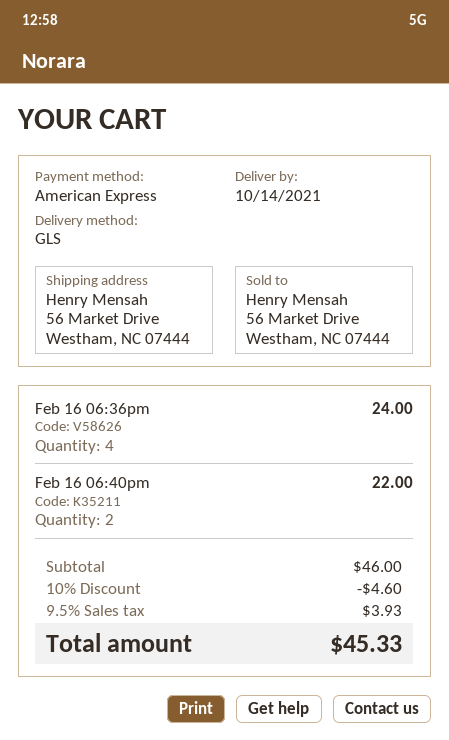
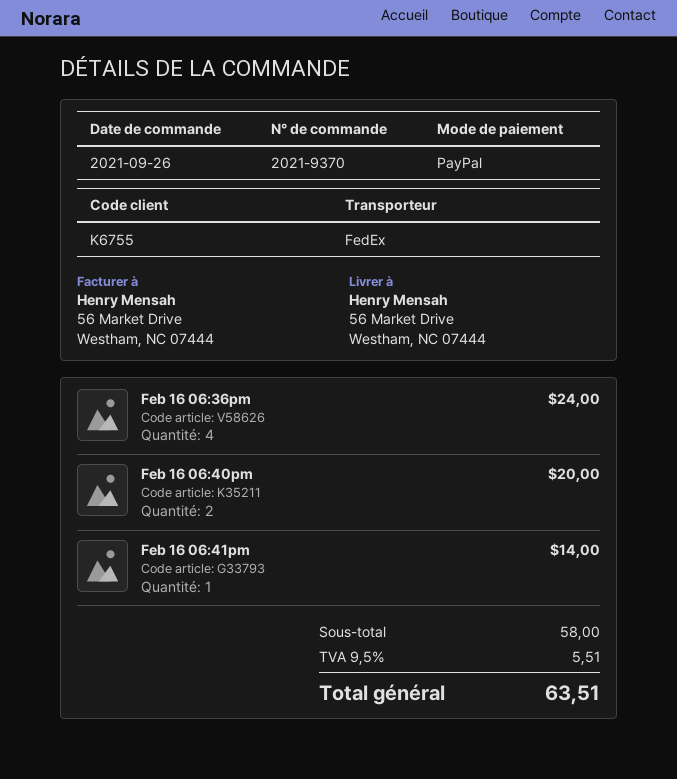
payment method: American Express -> PayPal
shipping method: GLS -> FedEx
Feb 16 06:40pm: 2 for 22.00 -> 2 for 20.00
Feb 16 06:41pm: none -> 1 for 14.00
subtotal: 46.00 -> 58.00
discount: 10% = 4.60 -> none
tax: 9.5% = 3.93 -> 9.5% = 5.51
total: 45.33 -> 63.51

